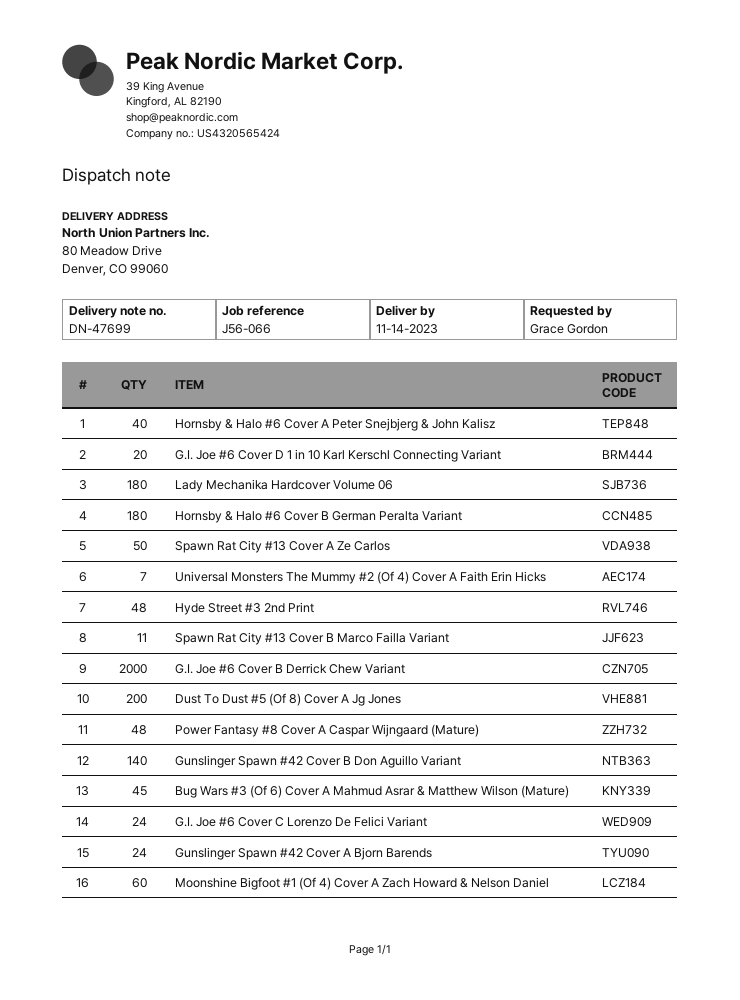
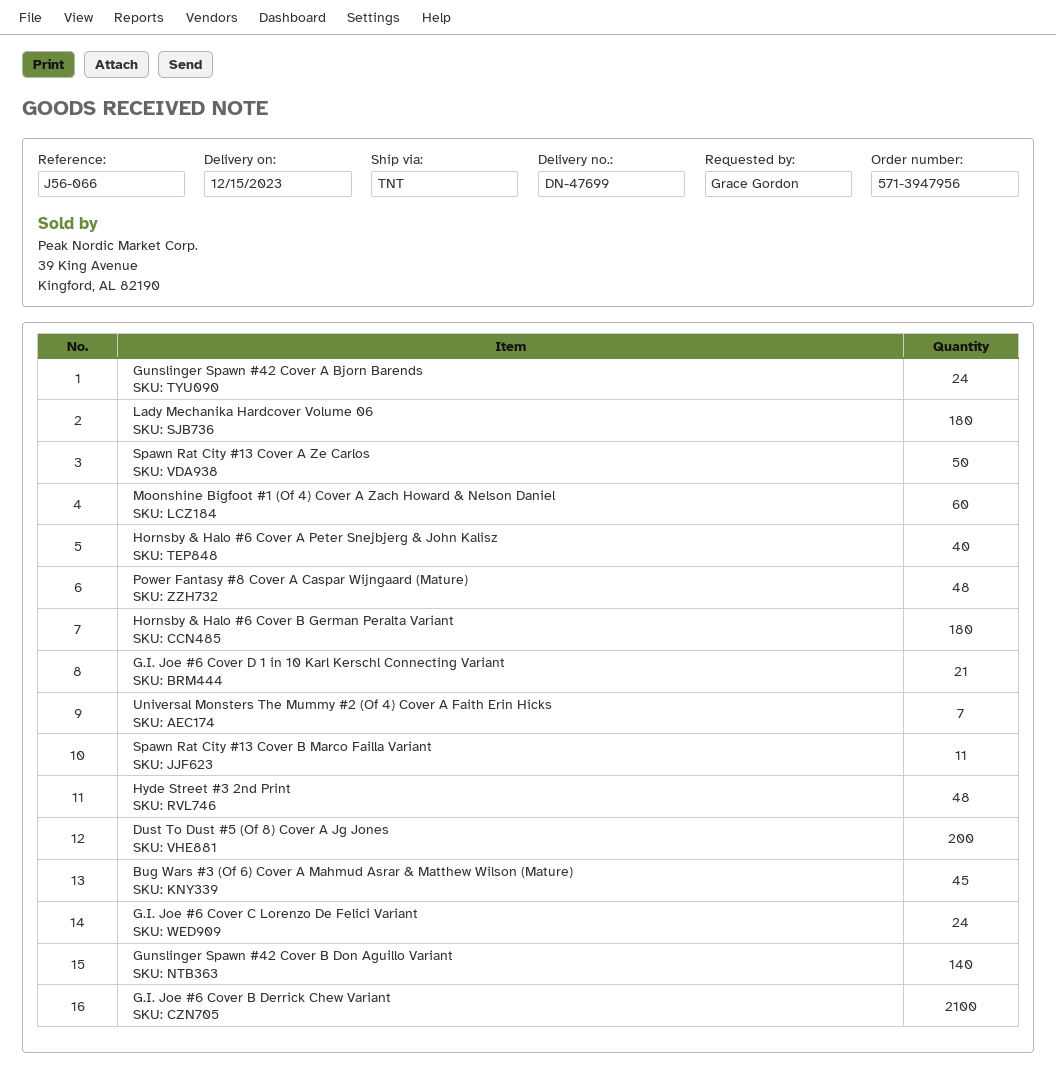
delivery date: 2023-11-14 -> 2023-12-15
G.I. Joe #6 Cover D 1 in 10 Karl Kerschl Connecting Variant: 20 -> 21
G.I. Joe #6 Cover B Derrick Chew Variant: 2000 -> 2100

